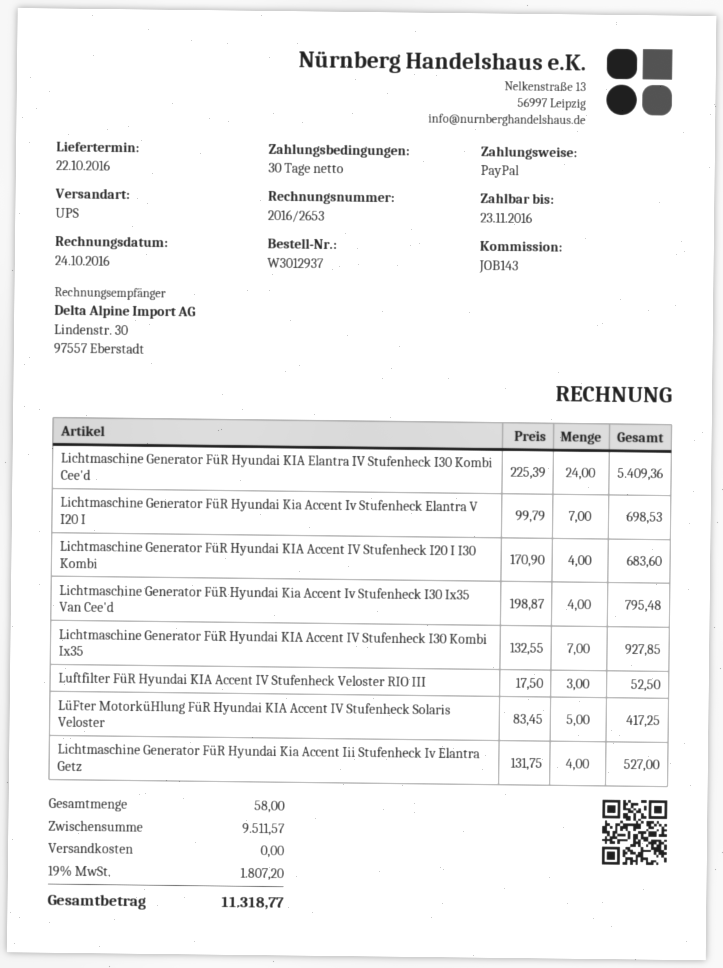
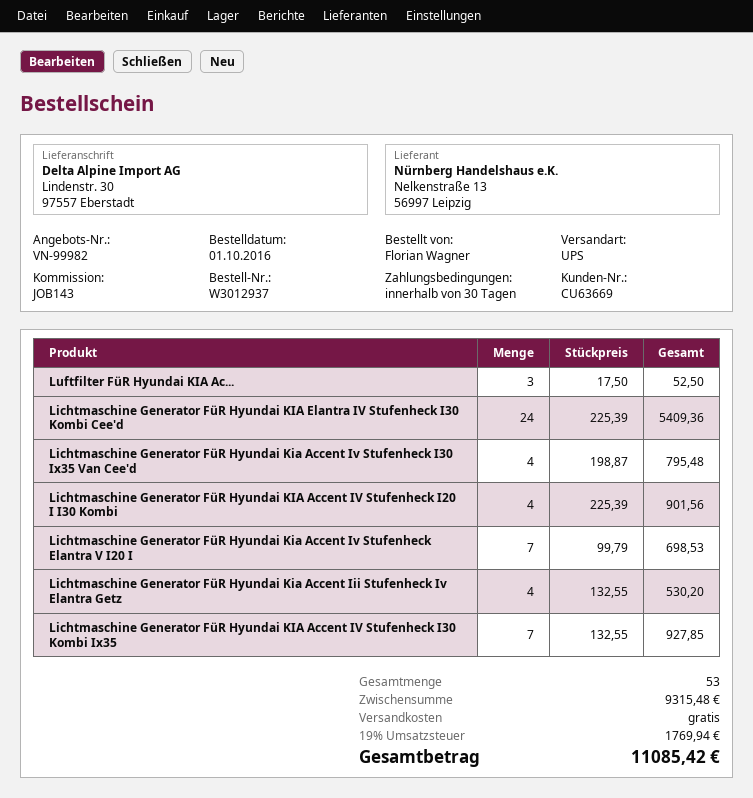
Lichtmaschine Generator FüR Hyundai KIA Accent IV Stufenheck I20 I I30 Kombi: 4 x 170.90 = 683.60 -> 4 x 225.39 = 901.56
LüFter MotorküHlung FüR Hyundai KIA Accent IV Stufenheck Solaris Veloster: 5 x 83.45 = 417.25 -> none
Lichtmaschine Generator FüR Hyundai Kia Accent Iii Stufenheck Iv Elantra Getz: 4 x 131.75 = 527.00 -> 4 x 132.55 = 530.20
total quantity: 58 -> 53
subtotal: 9511.57 -> 9315.48
tax: 19% = 1807.20 -> 19% = 1769.94
total: 11318.77 -> 11085.42

